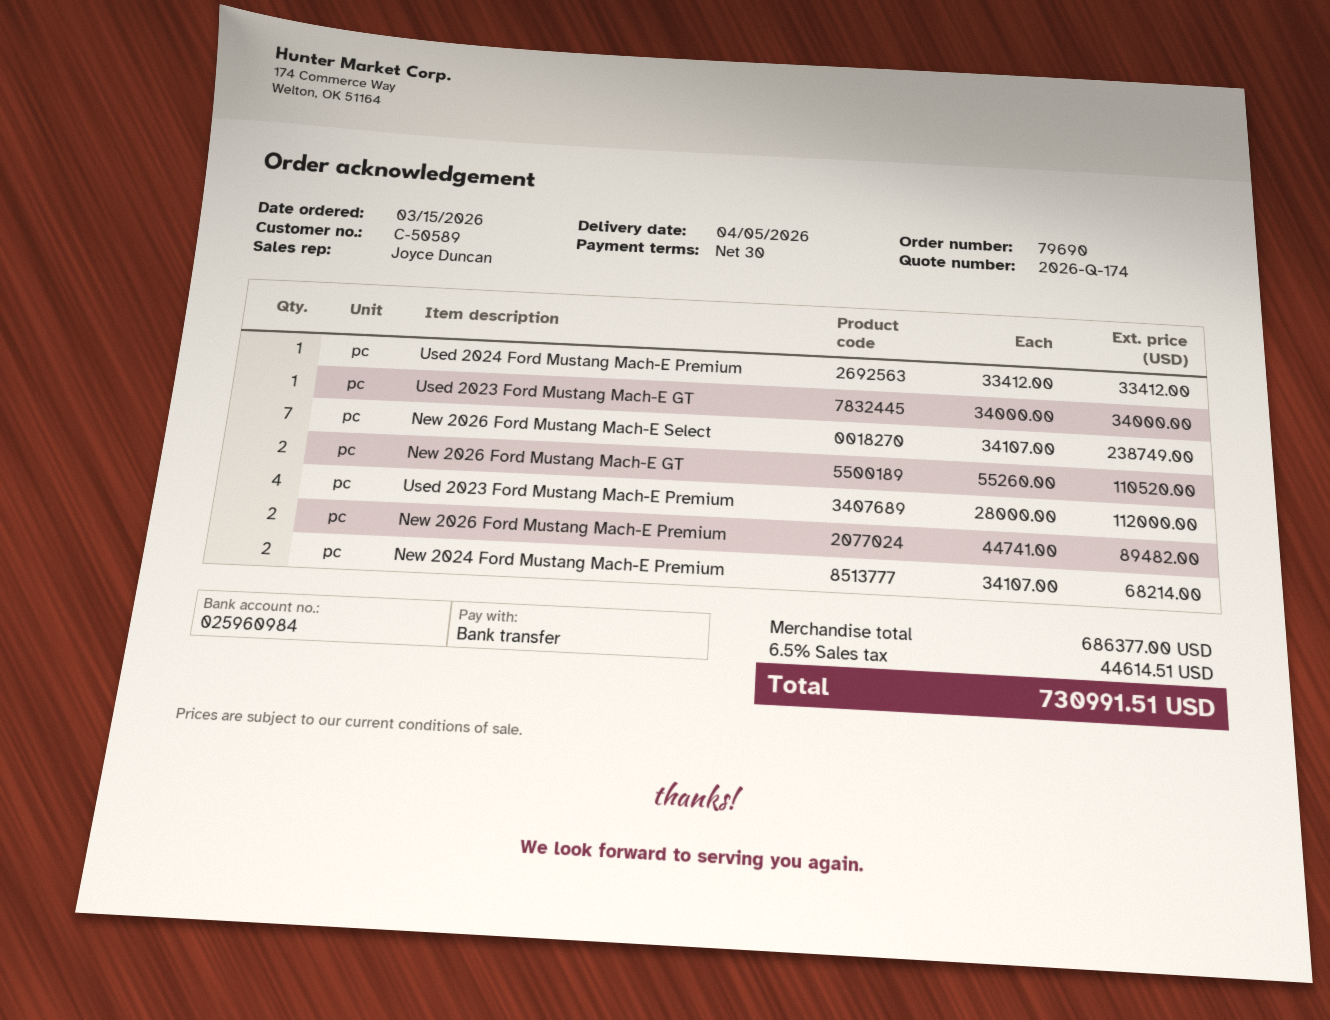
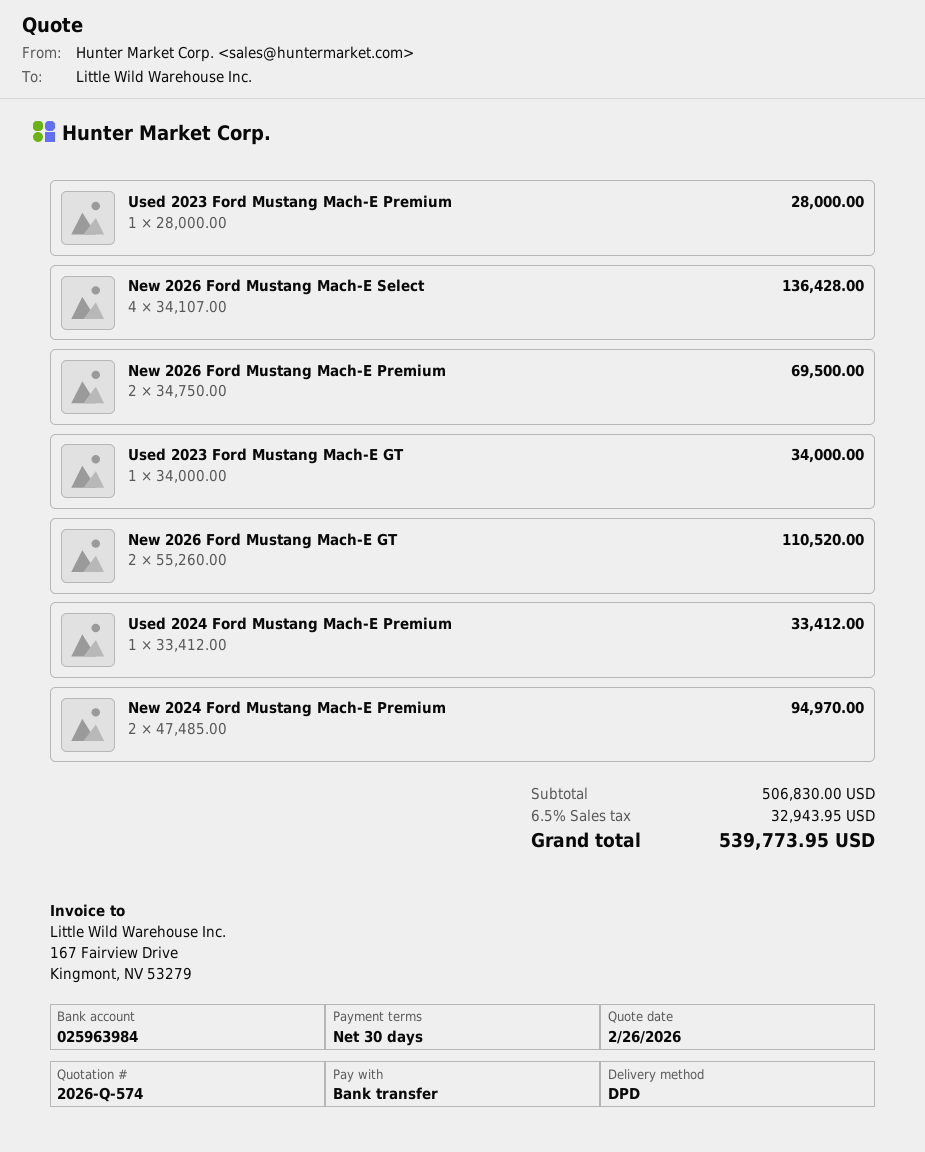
quote number: 2026-Q-174 -> 2026-Q-574
bank account: 025960984 -> 025963984
New 2026 Ford Mustang Mach-E Select: 7 x 34107.00 = 238749.00 -> 4 x 34107.00 = 136428.00
Used 2023 Ford Mustang Mach-E Premium: 4 x 28000.00 = 112000.00 -> 1 x 28000.00 = 28000.00
New 2026 Ford Mustang Mach-E Premium: 2 x 44741.00 = 89482.00 -> 2 x 34750.00 = 69500.00
New 2024 Ford Mustang Mach-E Premium: 2 x 34107.00 = 68214.00 -> 2 x 47485.00 = 94970.00
subtotal: 686377.00 -> 506830.00
tax: 6.5% = 44614.51 -> 6.5% = 32943.95
total: 730991.51 -> 539773.95

